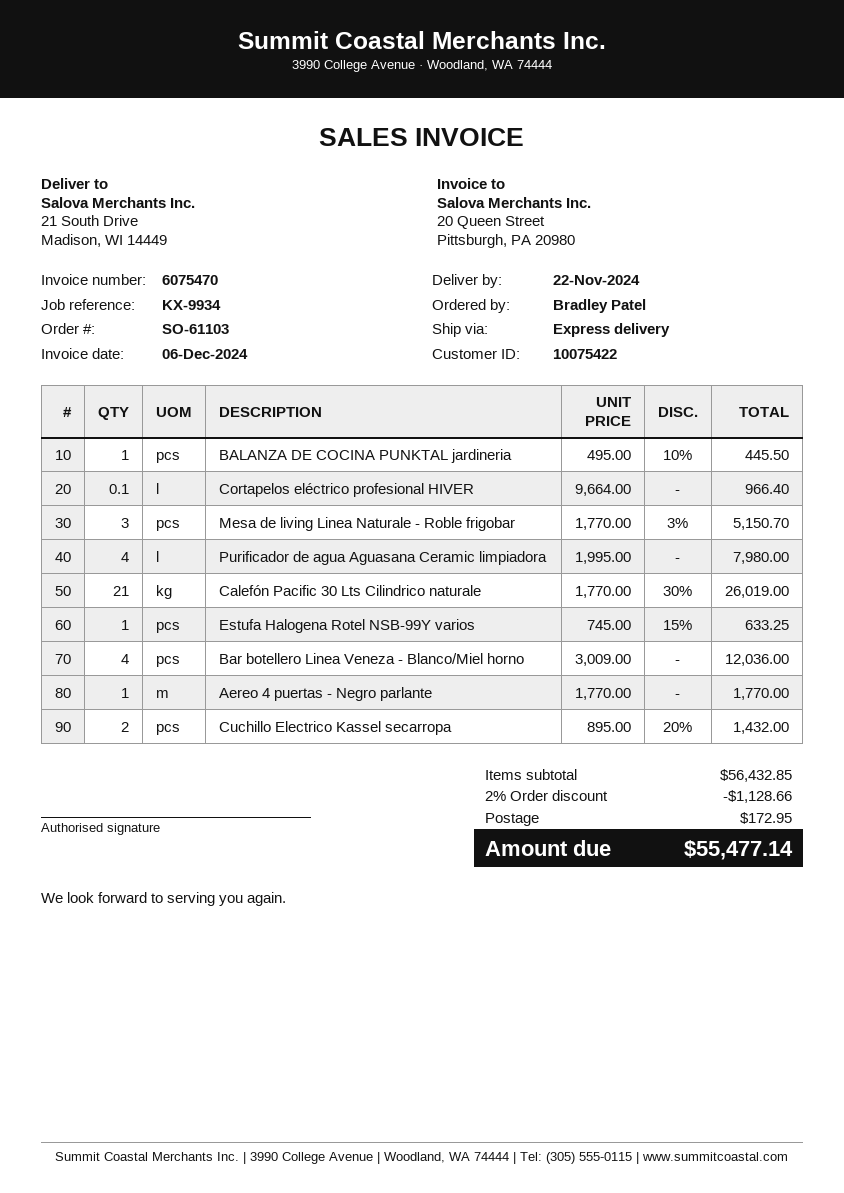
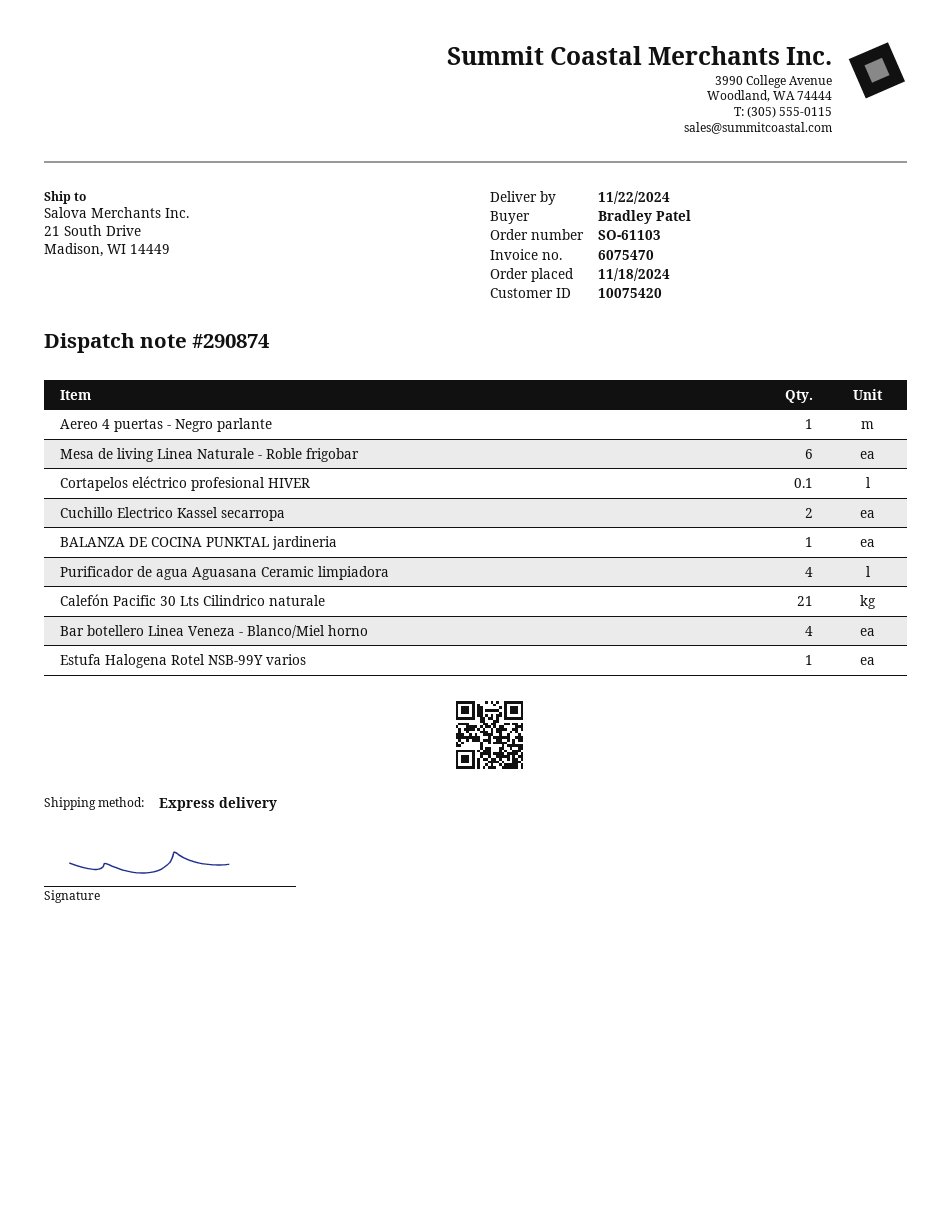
customer number: 10075422 -> 10075420
Mesa de living Linea Naturale - Roble frigobar: 3 -> 6

